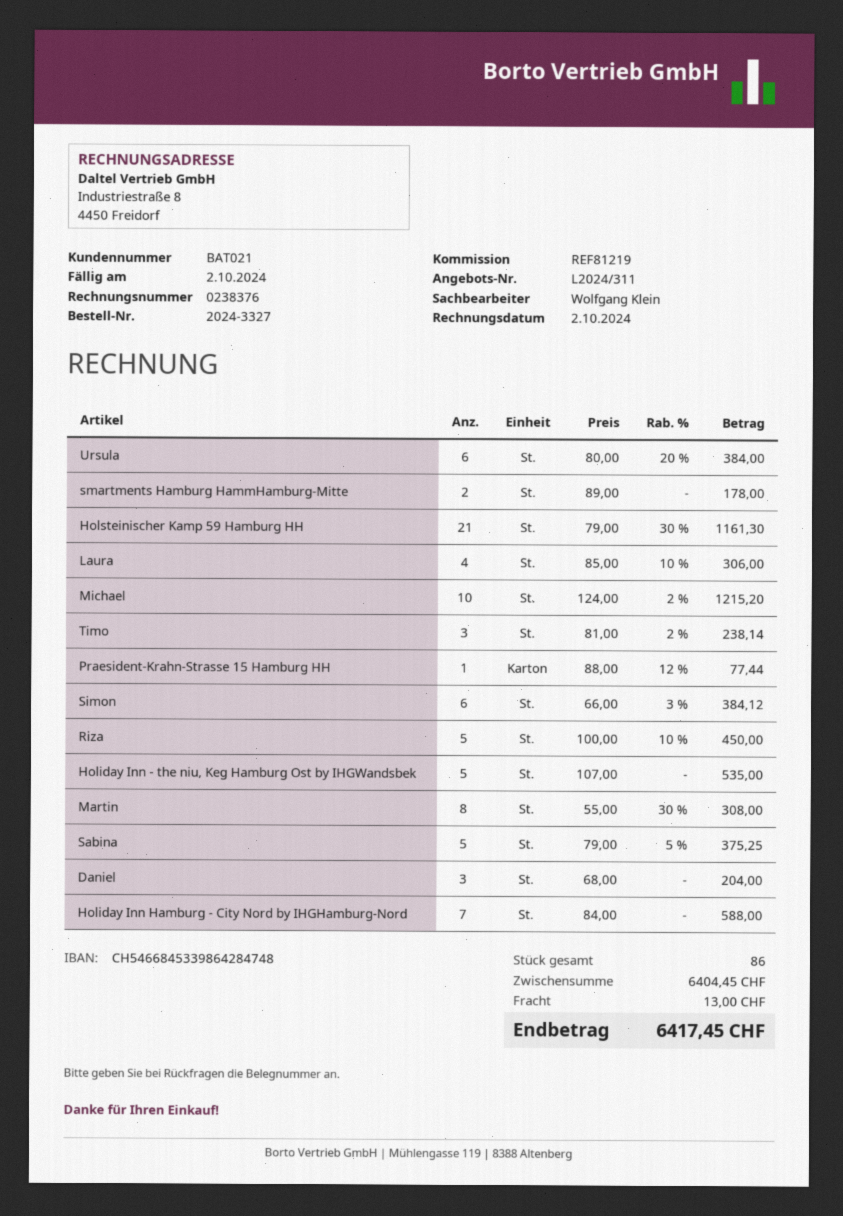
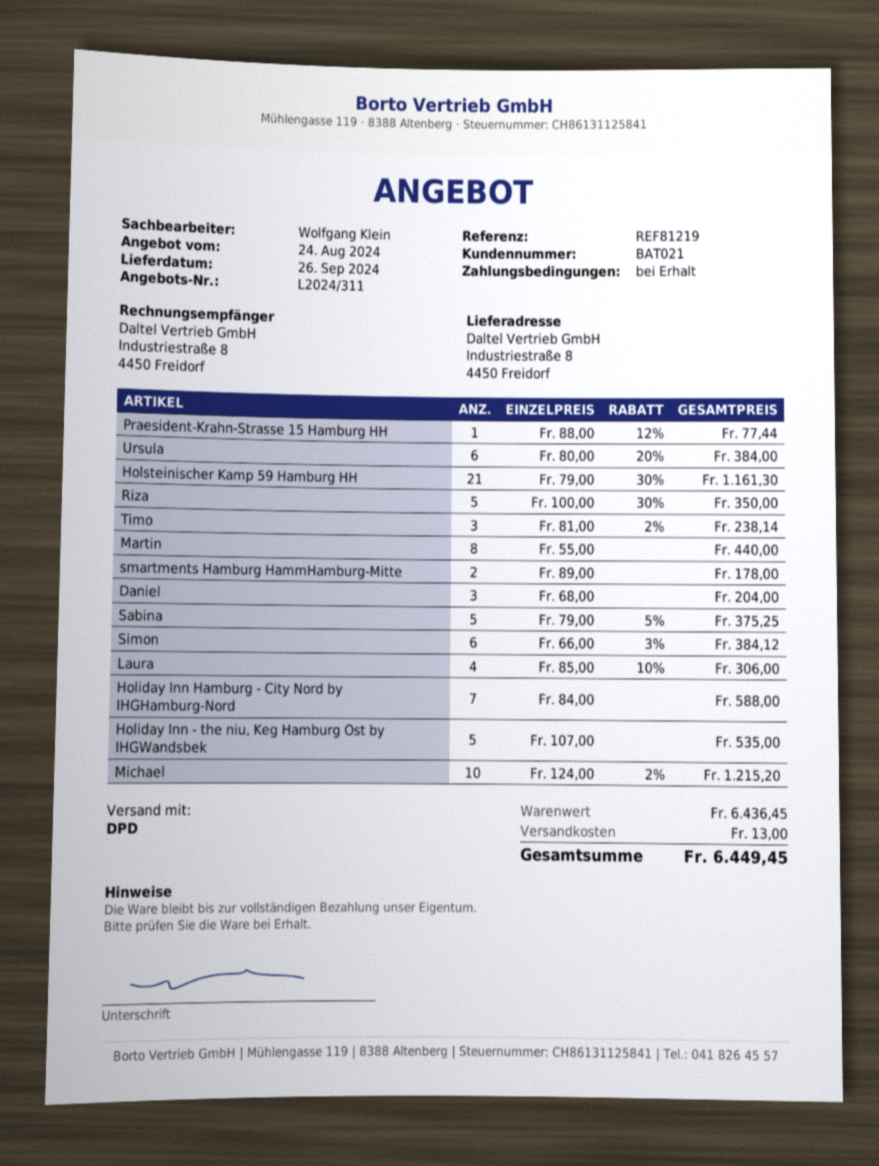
Riza: 5 x 100.00 - 10% = 450.00 -> 5 x 100.00 - 30% = 350.00
Martin: 8 x 55.00 - 30% = 308.00 -> 8 x 55.00 = 440.00
subtotal: 6404.45 -> 6436.45
total: 6417.45 -> 6449.45

